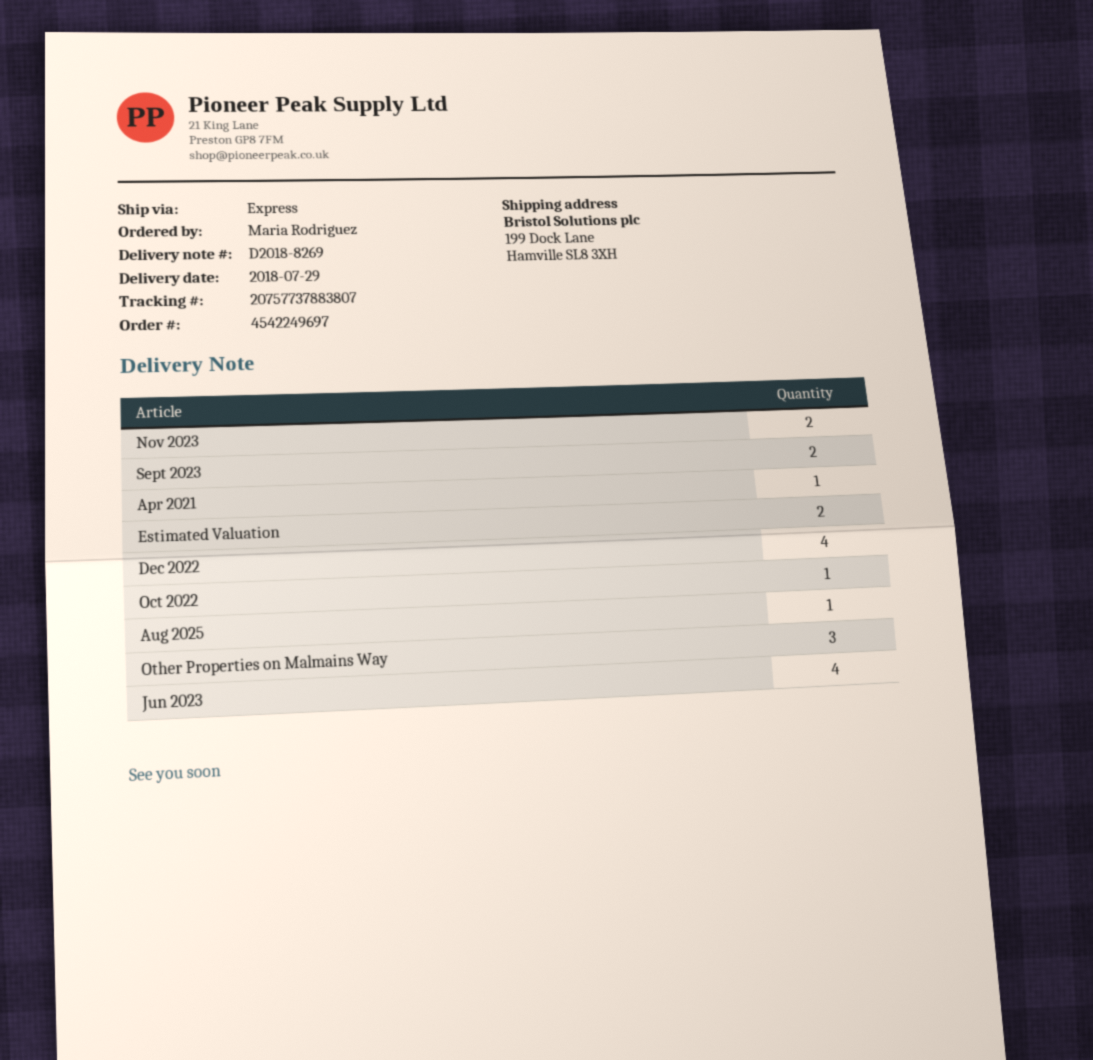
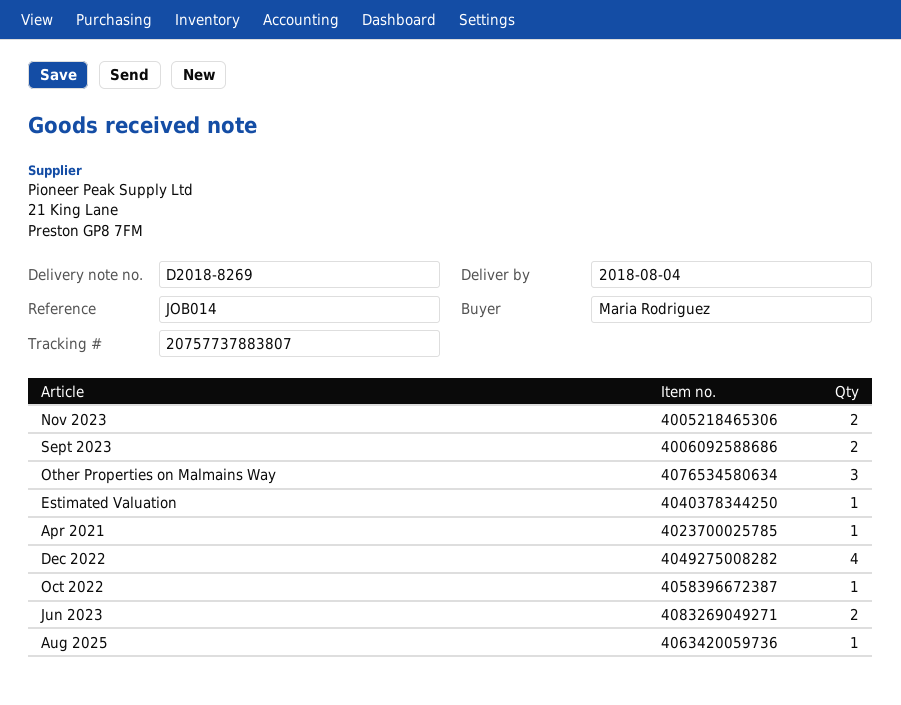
delivery date: 2018-07-29 -> 2018-08-04
Estimated Valuation: 2 -> 1
Jun 2023: 4 -> 2

